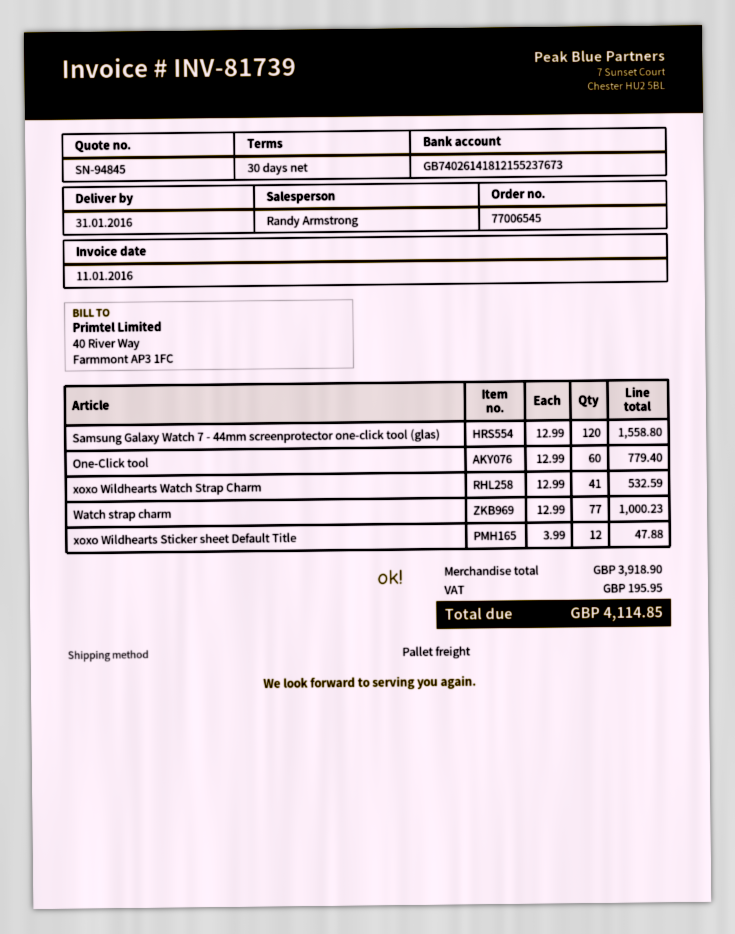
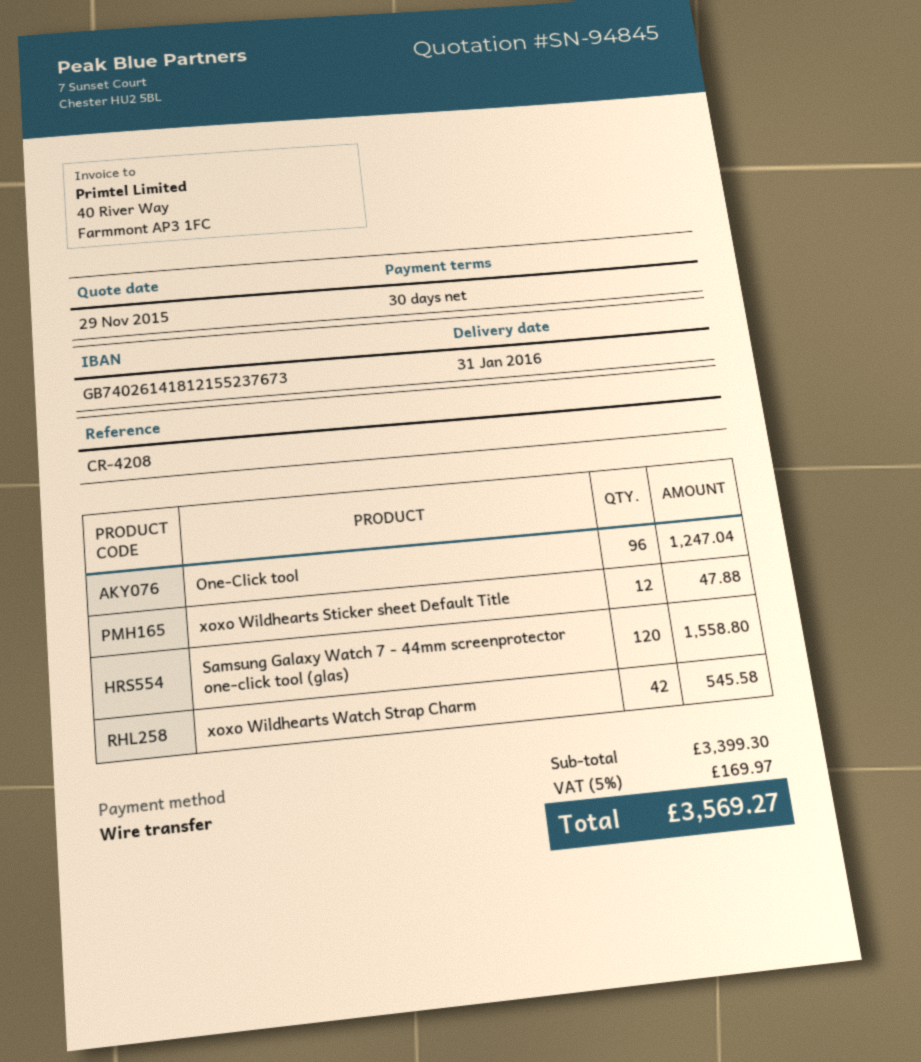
One-Click tool: 60 for 779.40 -> 96 for 1247.04
xoxo Wildhearts Watch Strap Charm: 41 for 532.59 -> 42 for 545.58
Watch strap charm: 77 for 1000.23 -> none
subtotal: 3918.90 -> 3399.30
tax: 195.95 -> 169.97
total: 4114.85 -> 3569.27

